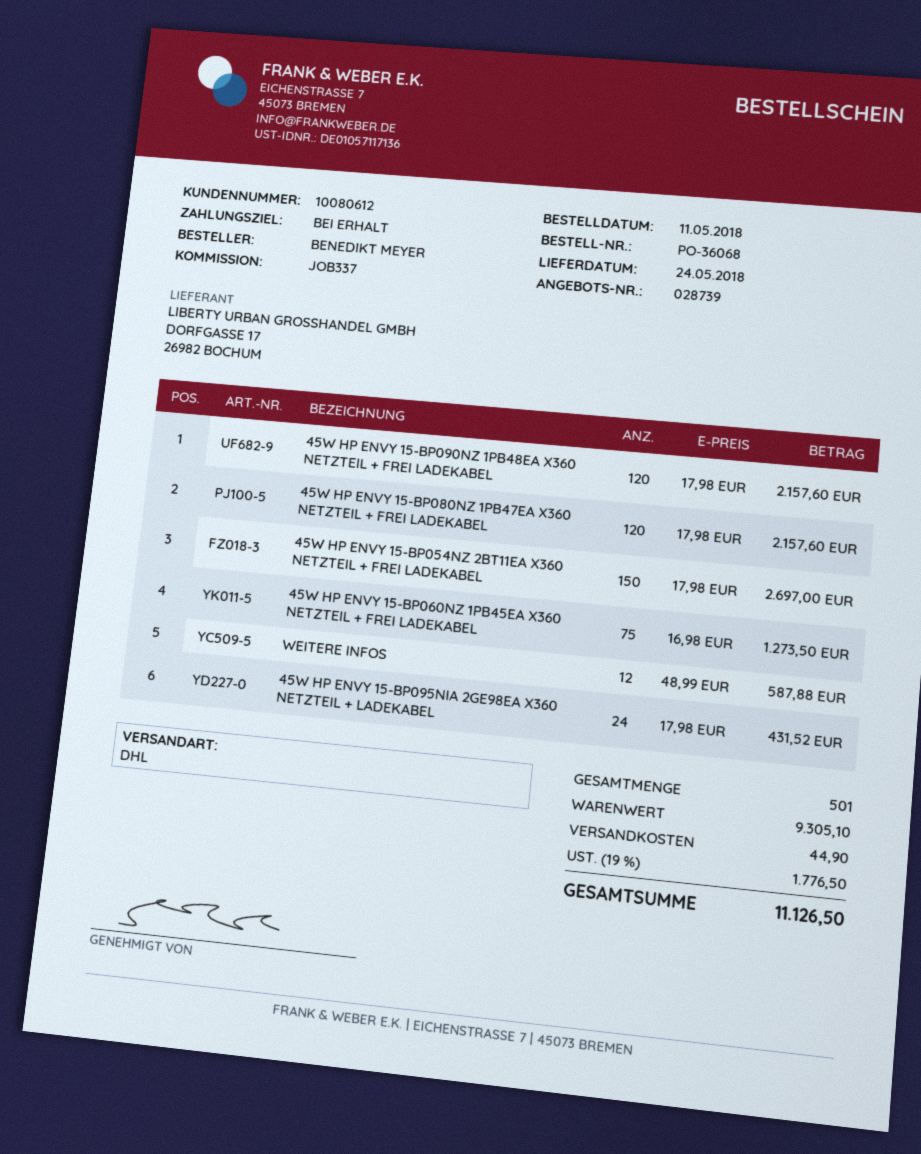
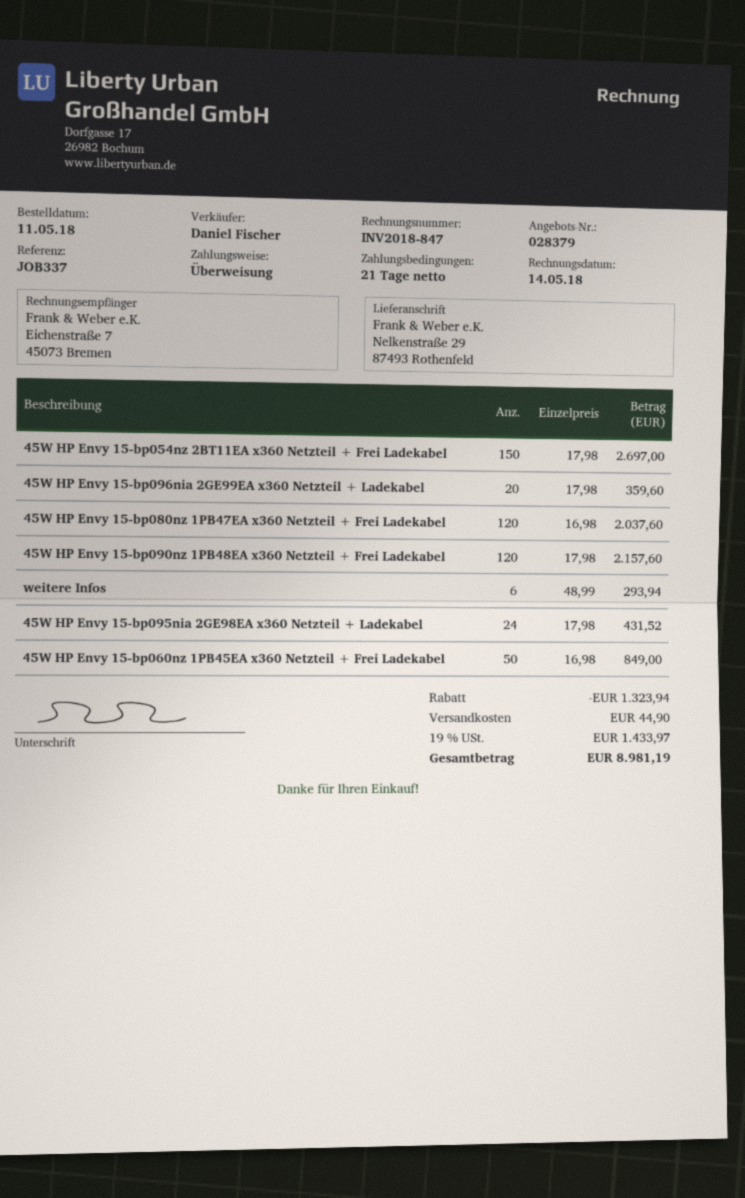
quote number: 028739 -> 028379
payment terms: on receipt -> 21 days
45W HP ENVY 15-BP080NZ 1PB47EA X360 NETZTEIL + FREI LADEKABEL: 120 x 17.98 = 2157.60 -> 120 x 16.98 = 2037.60
45W HP ENVY 15-BP060NZ 1PB45EA X360 NETZTEIL + FREI LADEKABEL: 75 x 16.98 = 1273.50 -> 50 x 16.98 = 849.00
WEITERE INFOS: 12 x 48.99 = 587.88 -> 6 x 48.99 = 293.94
45W HP Envy 15-bp096nia 2GE99EA x360 Netzteil + Ladekabel: none -> 20 x 17.98 = 359.60
discount: none -> 1323.94
tax: 19% = 1776.50 -> 19% = 1433.97
total: 11126.50 -> 8981.19

